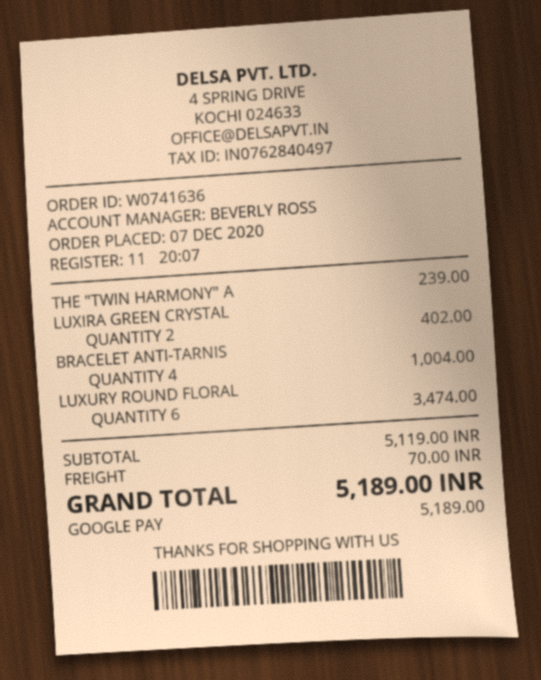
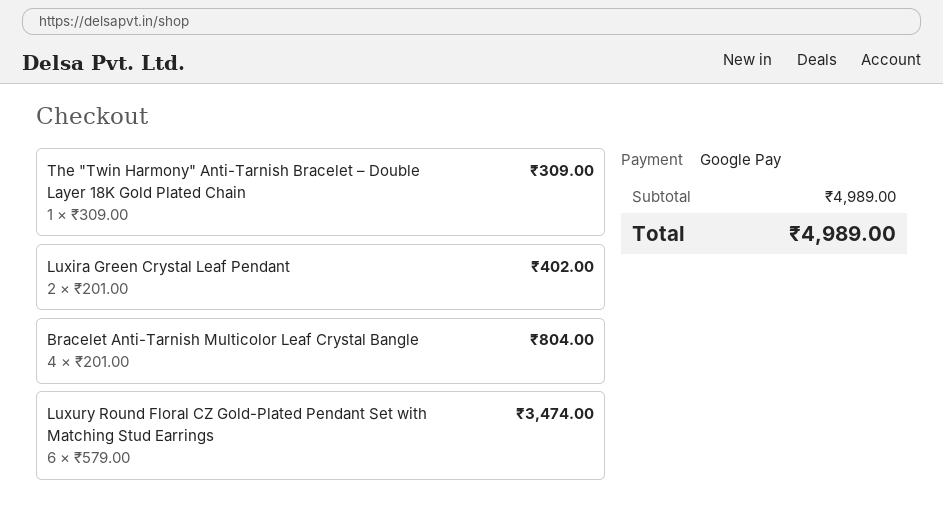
THE "TWIN HARMONY" A: 1 for 239.00 -> 1 for 309.00
BRACELET ANTI-TARNIS: 4 for 1004.00 -> 4 for 804.00
subtotal: 5119.00 -> 4989.00
shipping: 70.00 -> none
total: 5189.00 -> 4989.00

